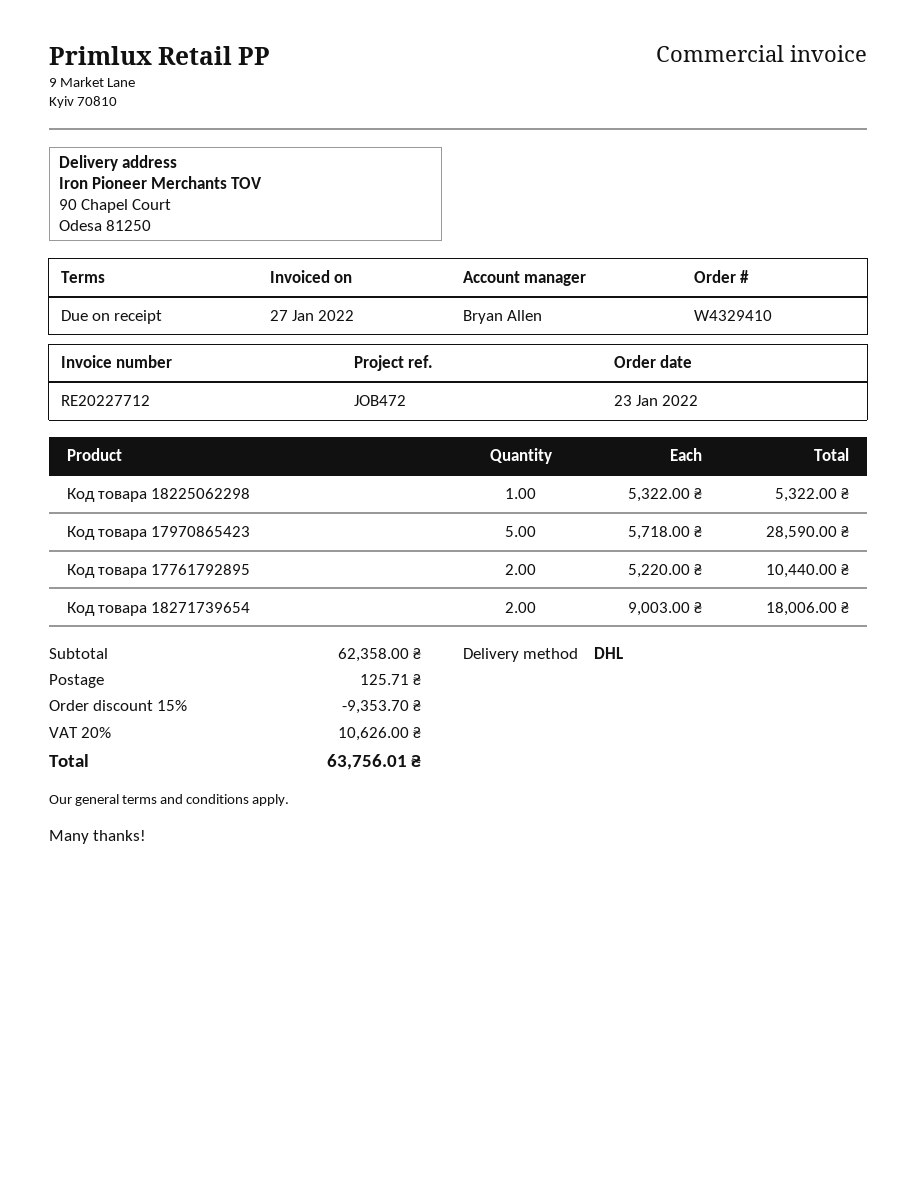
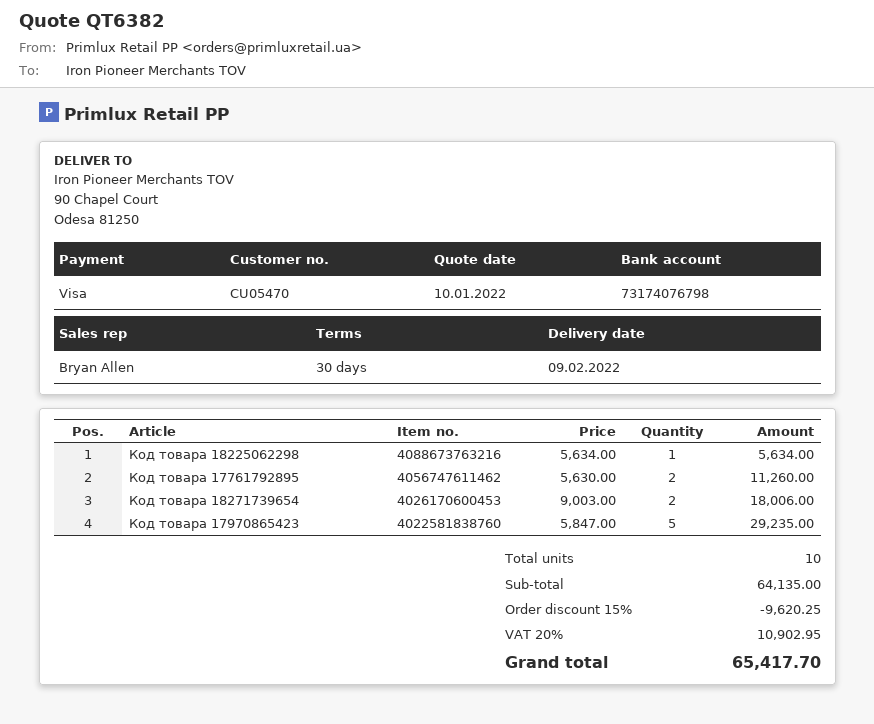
payment terms: on receipt -> 30 days
Код товара 18225062298: 1 x 5322.00 = 5322.00 -> 1 x 5634.00 = 5634.00
Код товара 17970865423: 5 x 5718.00 = 28590.00 -> 5 x 5847.00 = 29235.00
Код товара 17761792895: 2 x 5220.00 = 10440.00 -> 2 x 5630.00 = 11260.00
subtotal: 62358.00 -> 64135.00
discount: 15% = 9353.70 -> 15% = 9620.25
shipping: 125.71 -> none
tax: 20% = 10626.00 -> 20% = 10902.95
total: 63756.01 -> 65417.70

